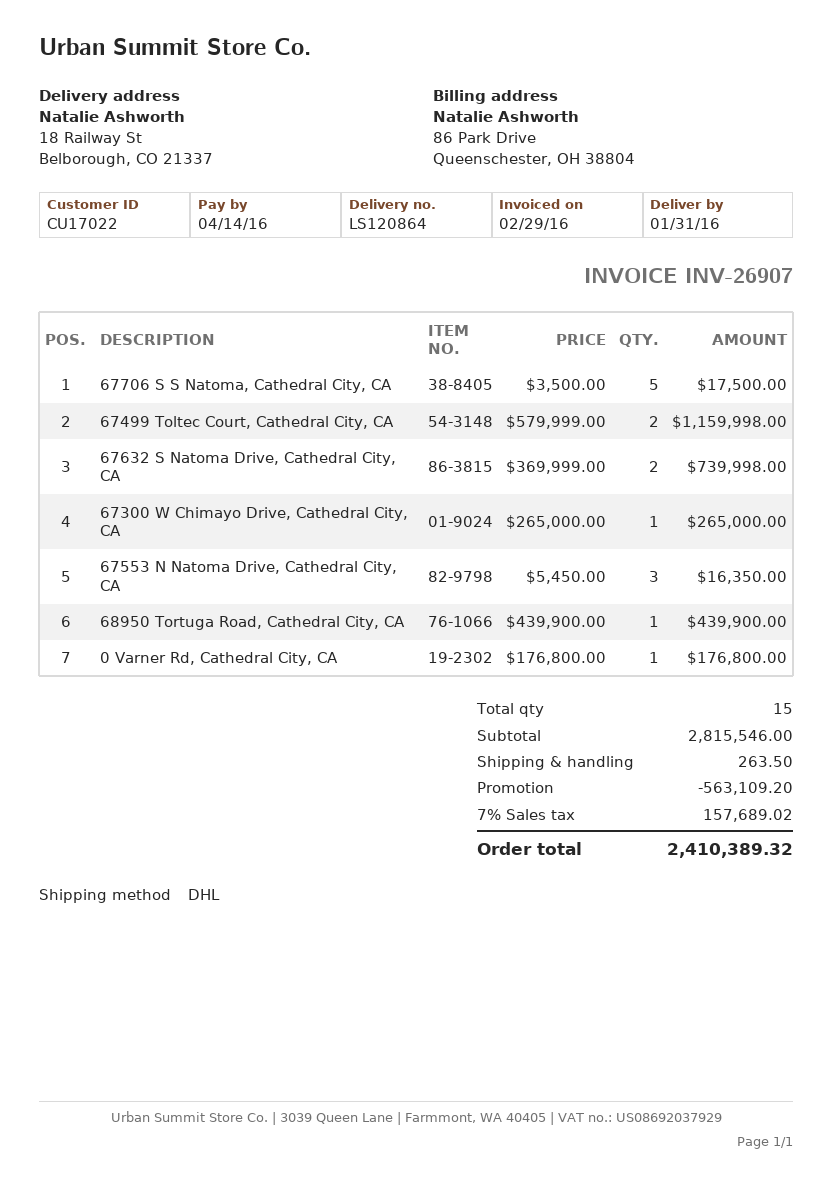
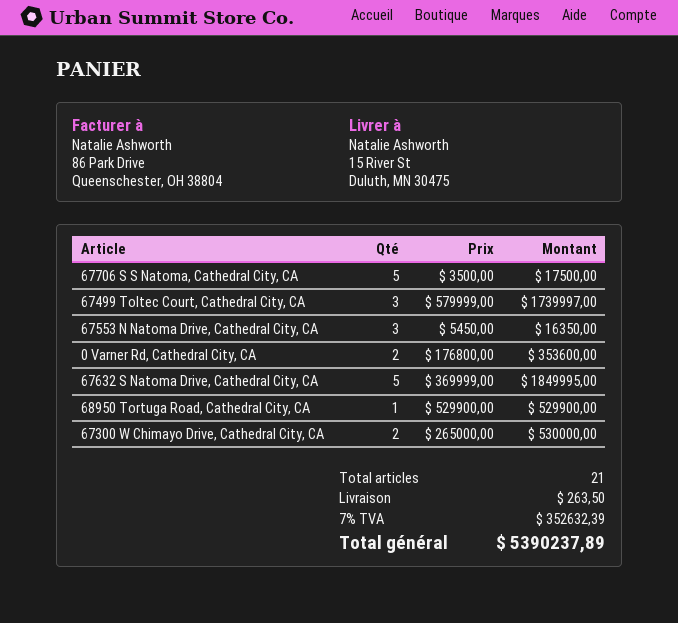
ship to: 18 Railway St, Belborough, CO 21337 -> 15 River St, Duluth, MN 30475
67499 Toltec Court, Cathedral City, CA: 2 x 579999.00 = 1159998.00 -> 3 x 579999.00 = 1739997.00
67632 S Natoma Drive, Cathedral City, CA: 2 x 369999.00 = 739998.00 -> 5 x 369999.00 = 1849995.00
67300 W Chimayo Drive, Cathedral City, CA: 1 x 265000.00 = 265000.00 -> 2 x 265000.00 = 530000.00
68950 Tortuga Road, Cathedral City, CA: 1 x 439900.00 = 439900.00 -> 1 x 529900.00 = 529900.00
0 Varner Rd, Cathedral City, CA: 1 x 176800.00 = 176800.00 -> 2 x 176800.00 = 353600.00
total quantity: 15 -> 21
discount: 563109.20 -> none
tax: 7% = 157689.02 -> 7% = 352632.39
total: 2410389.32 -> 5390237.89

